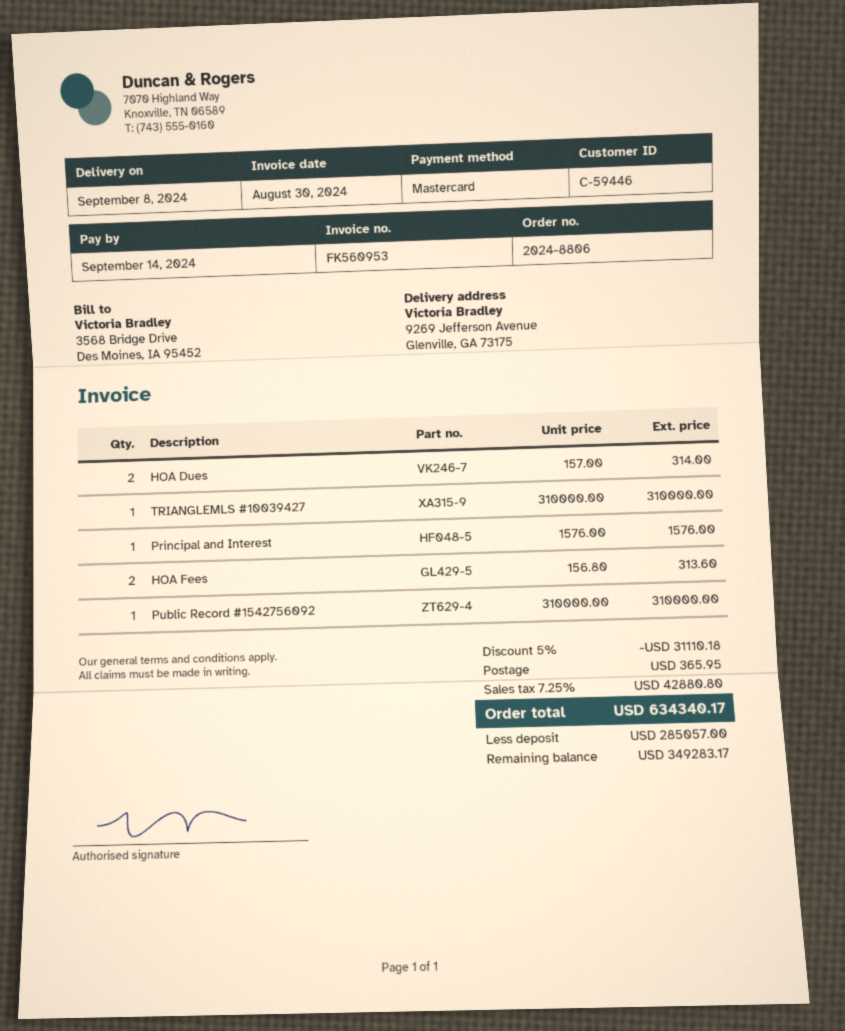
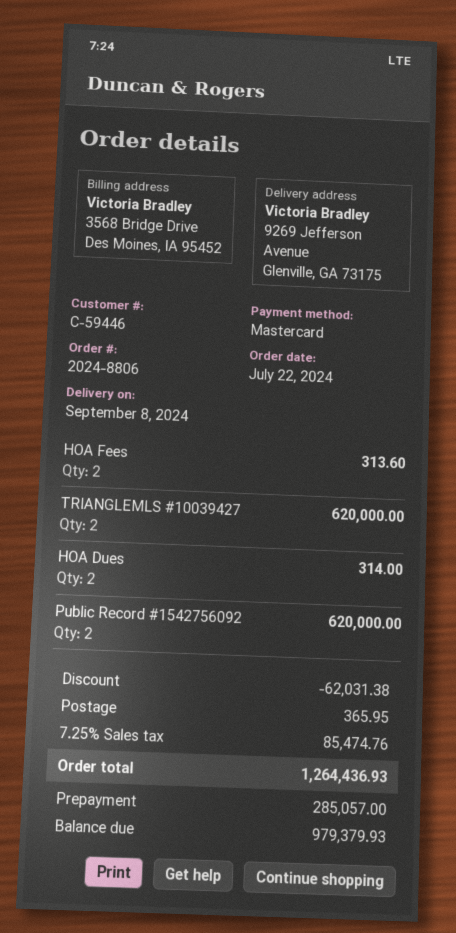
TRIANGLEMLS #10039427: 1 for 310000.00 -> 2 for 620000.00
Principal and Interest: 1 for 1576.00 -> none
Public Record #1542756092: 1 for 310000.00 -> 2 for 620000.00
discount: 31110.18 -> 62031.38
tax: 7.25% = 42880.80 -> 7.25% = 85474.76
total: 634340.17 -> 1264436.93
balance: 349283.17 -> 979379.93

